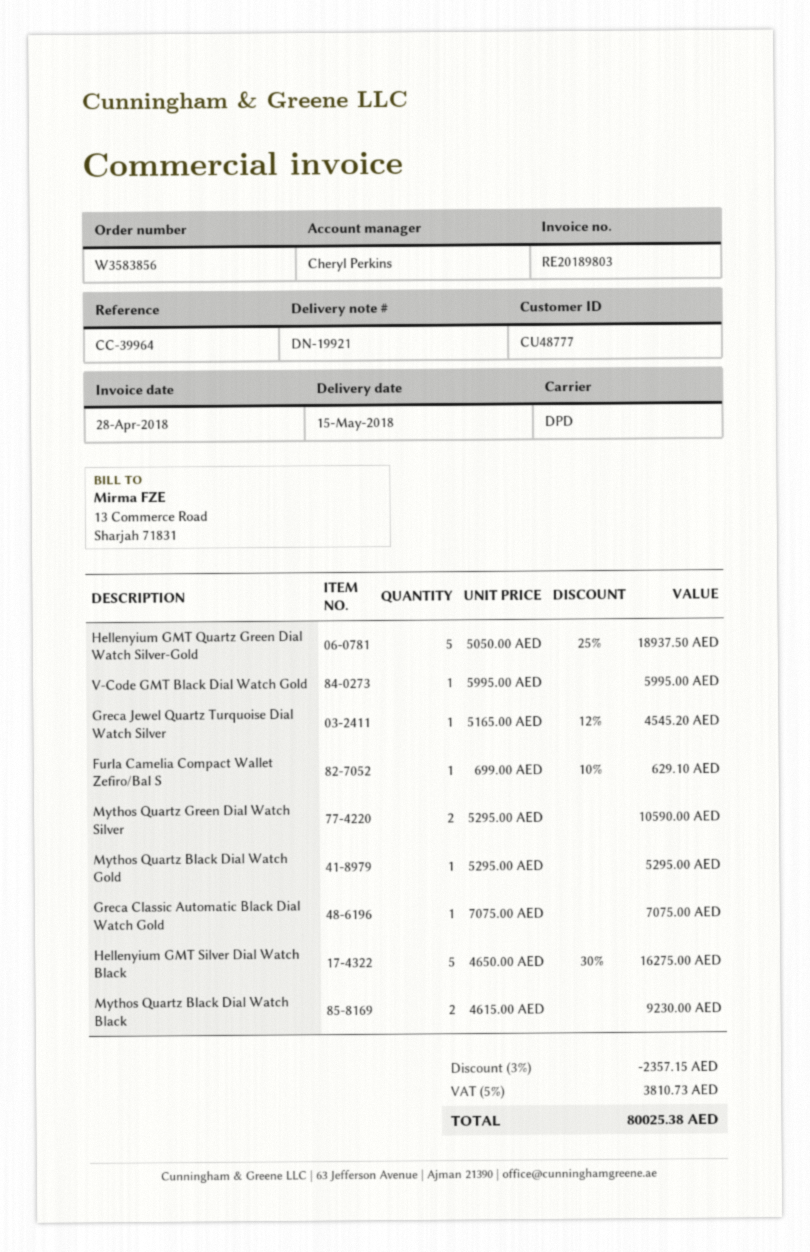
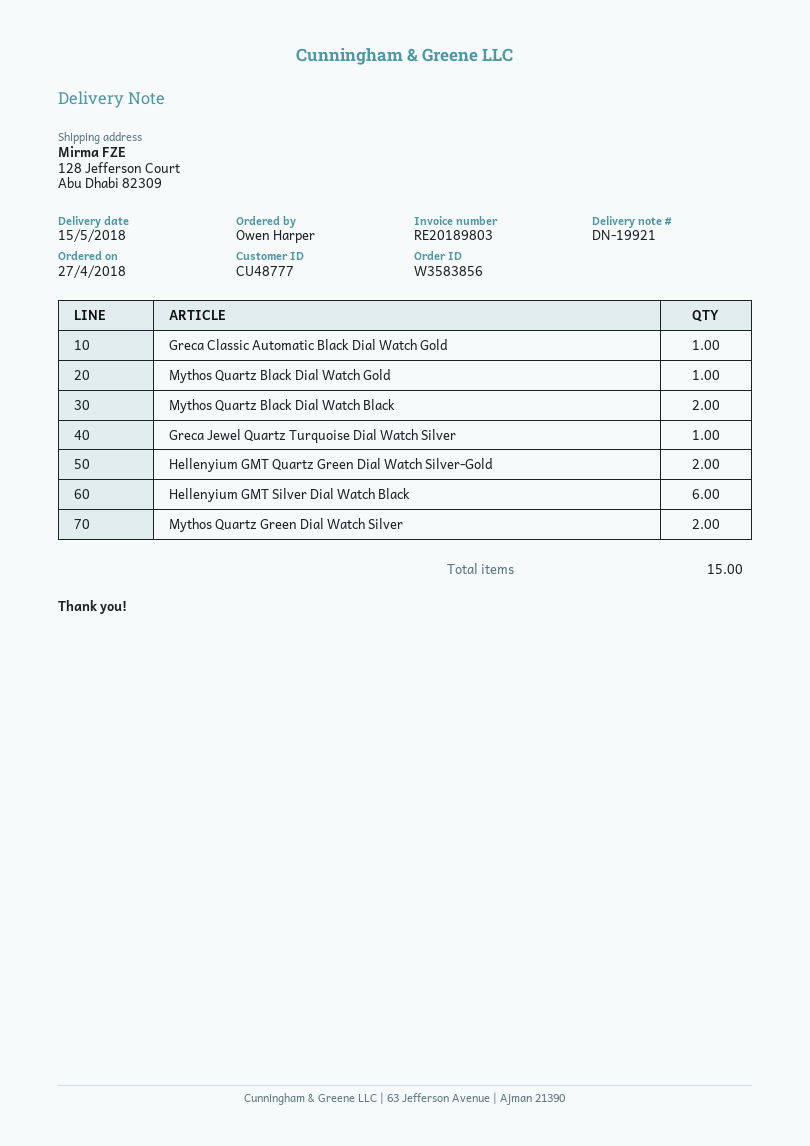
Hellenyium GMT Quartz Green Dial Watch Silver-Gold: 5 -> 2
V-Code GMT Black Dial Watch Gold: 1 -> none
Furla Camelia Compact Wallet Zefiro/Bal S: 1 -> none
Hellenyium GMT Silver Dial Watch Black: 5 -> 6

